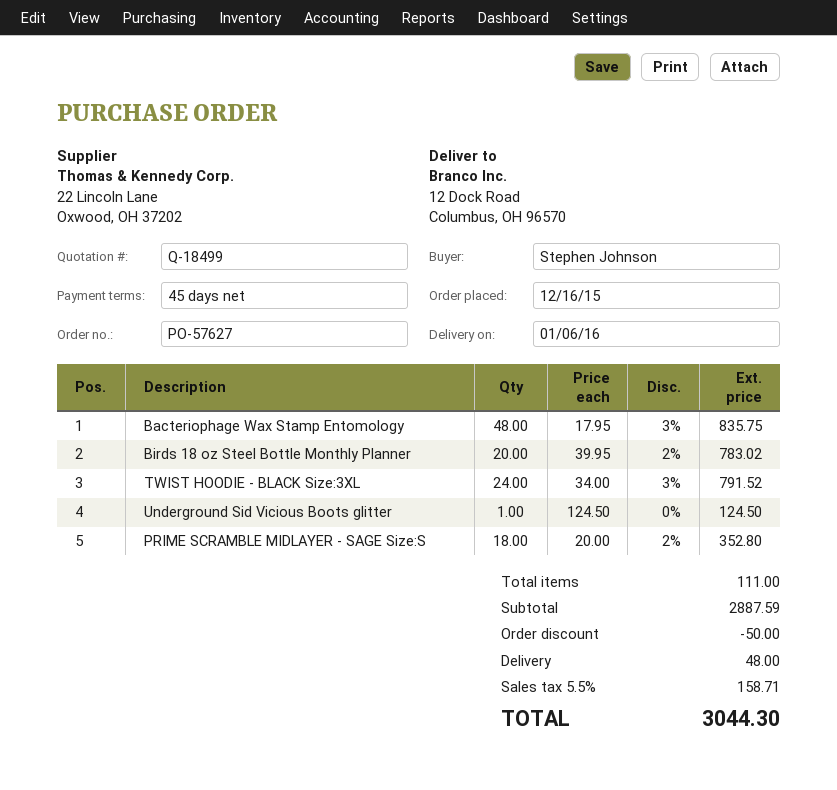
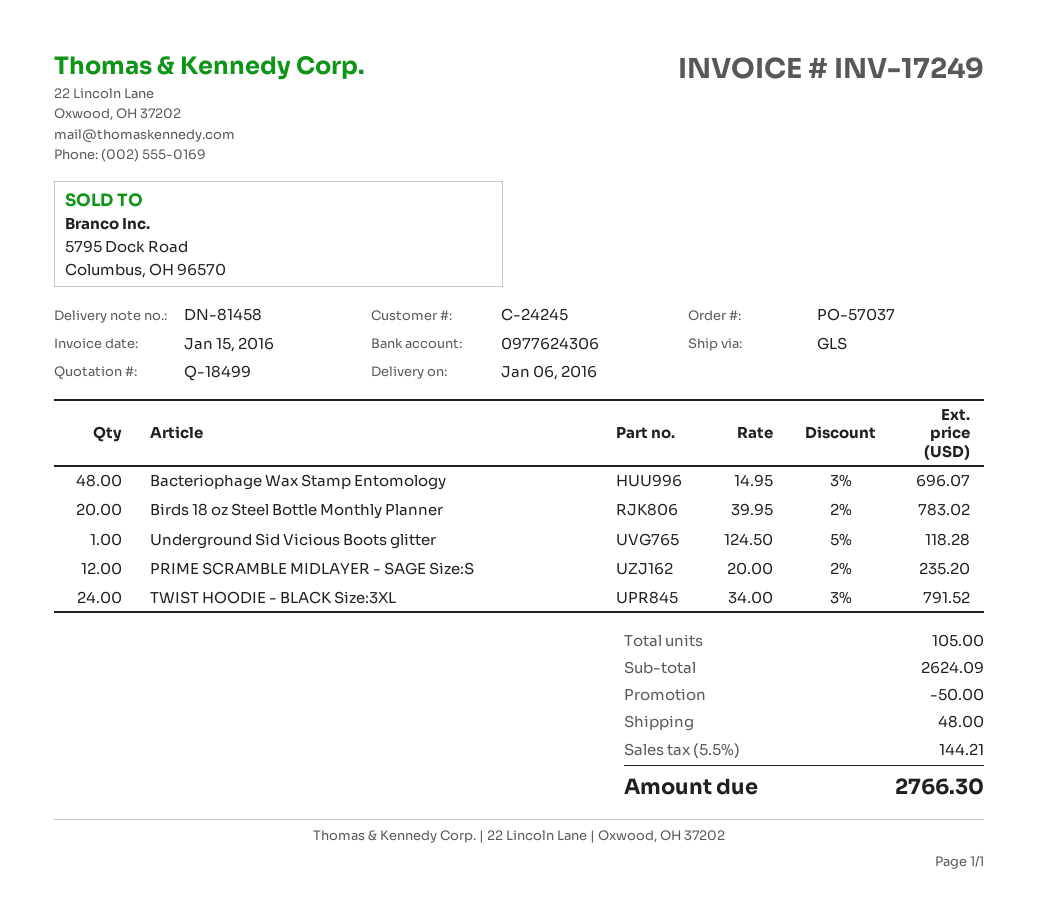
order number: PO-57627 -> PO-57037
Bacteriophage Wax Stamp Entomology: 48 x 17.95 - 3% = 835.75 -> 48 x 14.95 - 3% = 696.07
Underground Sid Vicious Boots glitter: 1 x 124.50 = 124.50 -> 1 x 124.50 - 5% = 118.28
PRIME SCRAMBLE MIDLAYER - SAGE Size:S: 18 x 20.00 - 2% = 352.80 -> 12 x 20.00 - 2% = 235.20
total quantity: 111 -> 105
subtotal: 2887.59 -> 2624.09
tax: 5.5% = 158.71 -> 5.5% = 144.21
total: 3044.30 -> 2766.30

